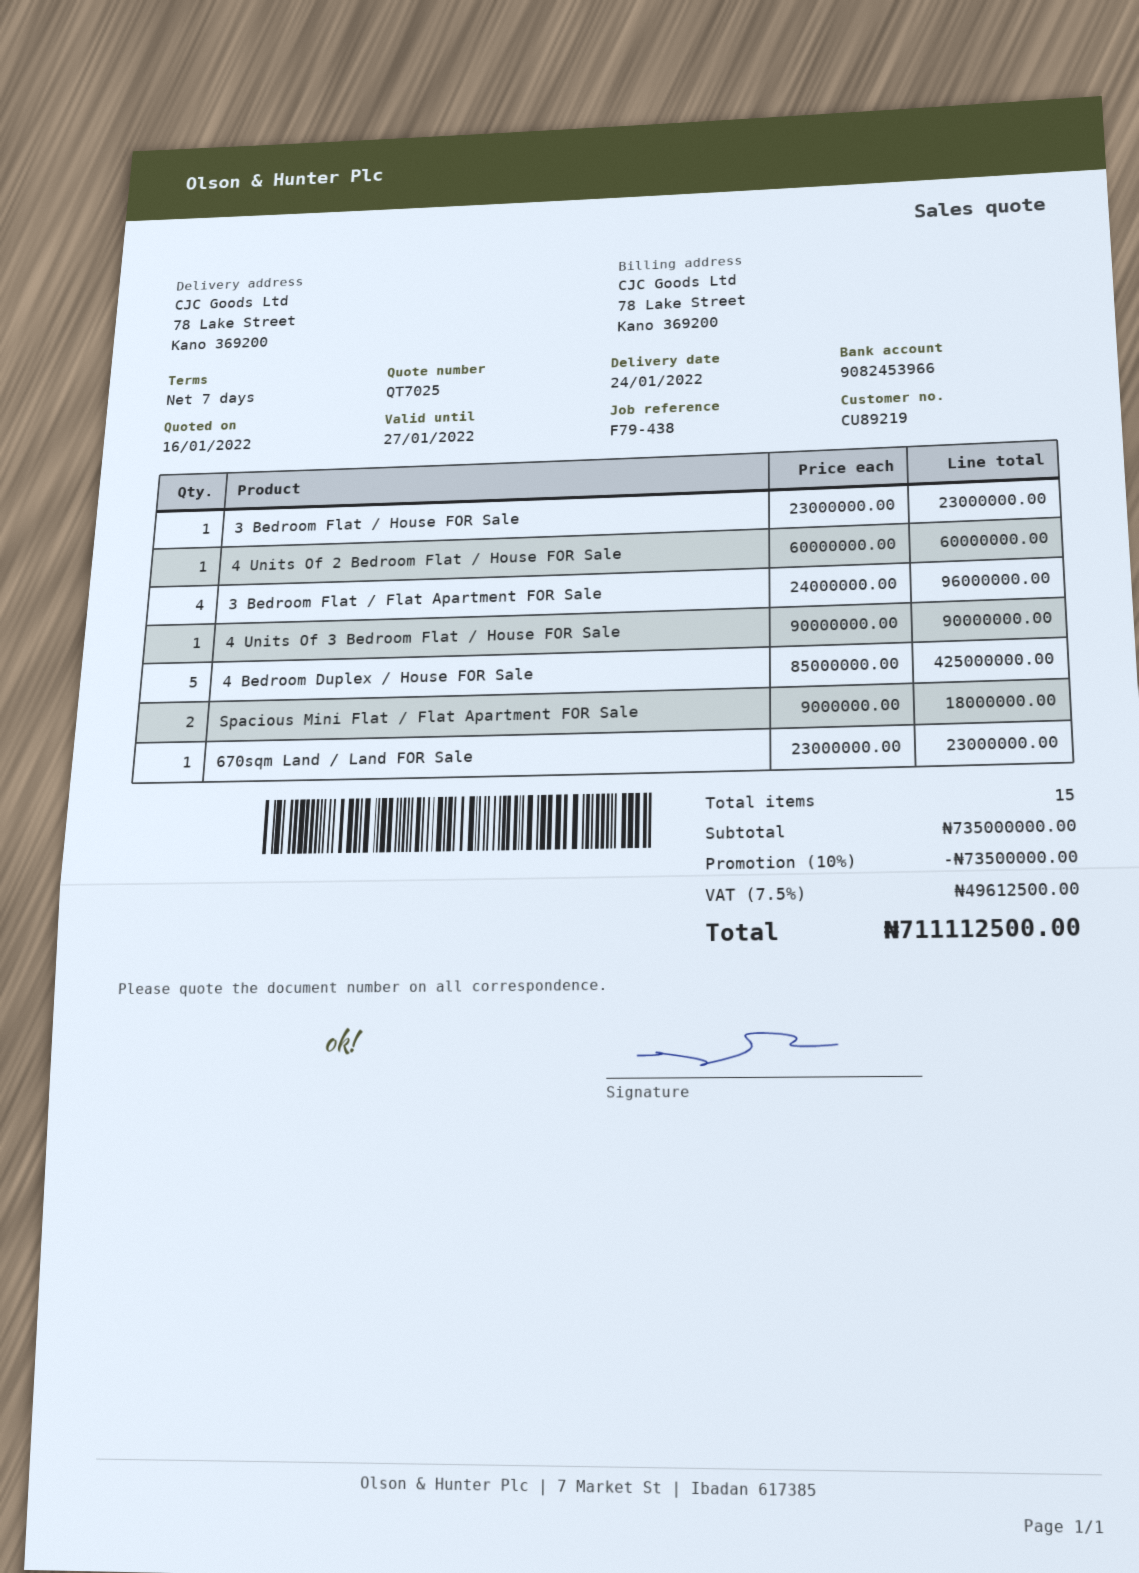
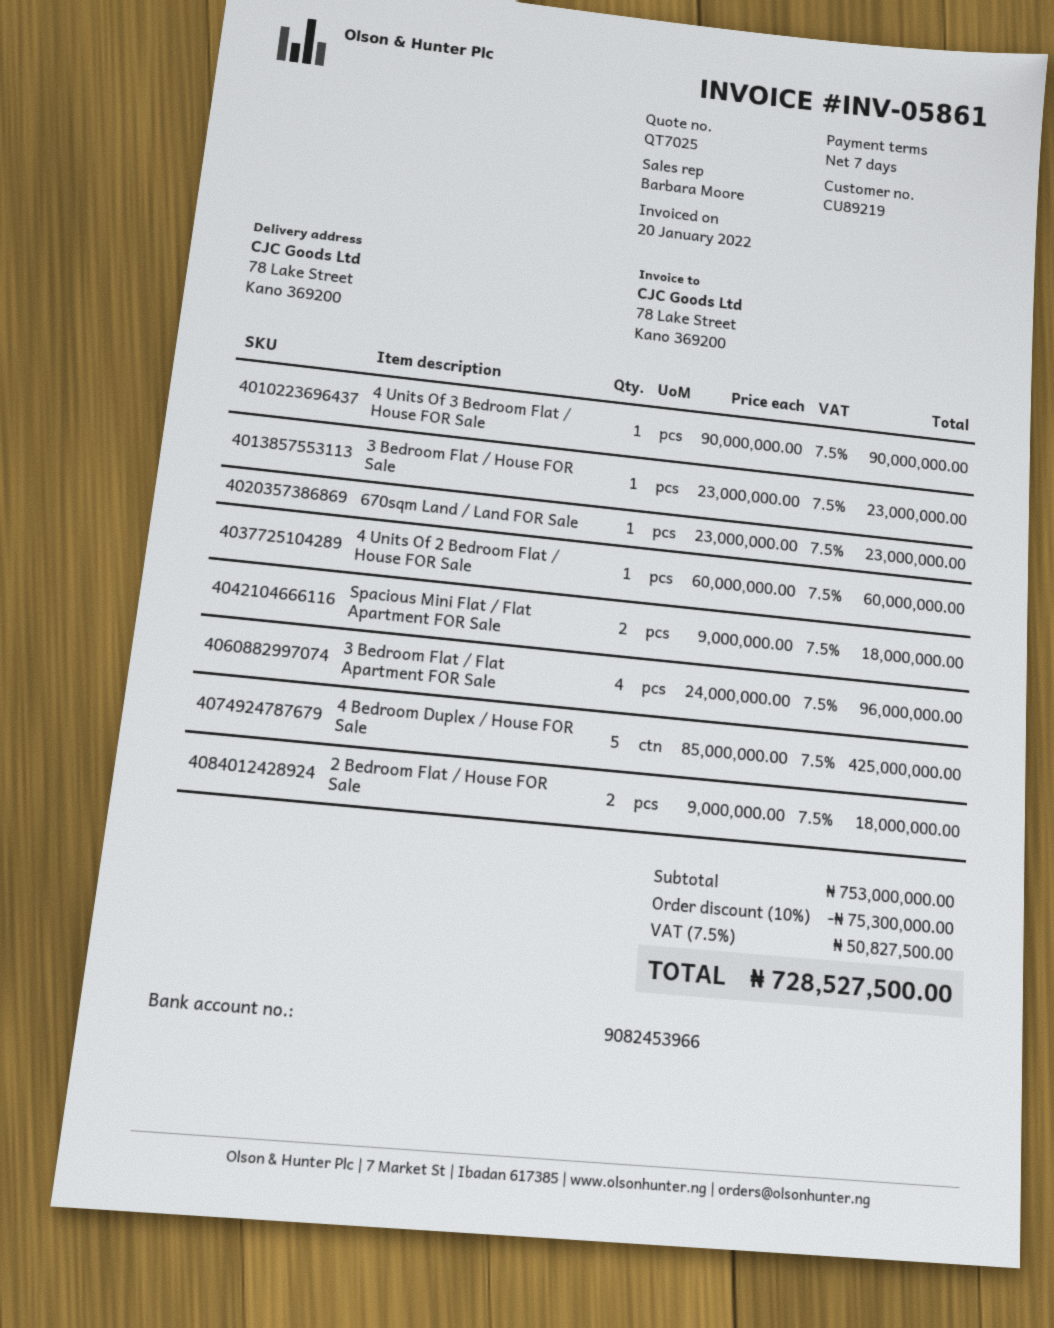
2 Bedroom Flat / House FOR Sale: none -> 2 x 9000000.00 = 18000000.00
subtotal: 735000000.00 -> 753000000.00
discount: 10% = 73500000.00 -> 10% = 75300000.00
tax: 7.5% = 49612500.00 -> 7.5% = 50827500.00
total: 711112500.00 -> 728527500.00

